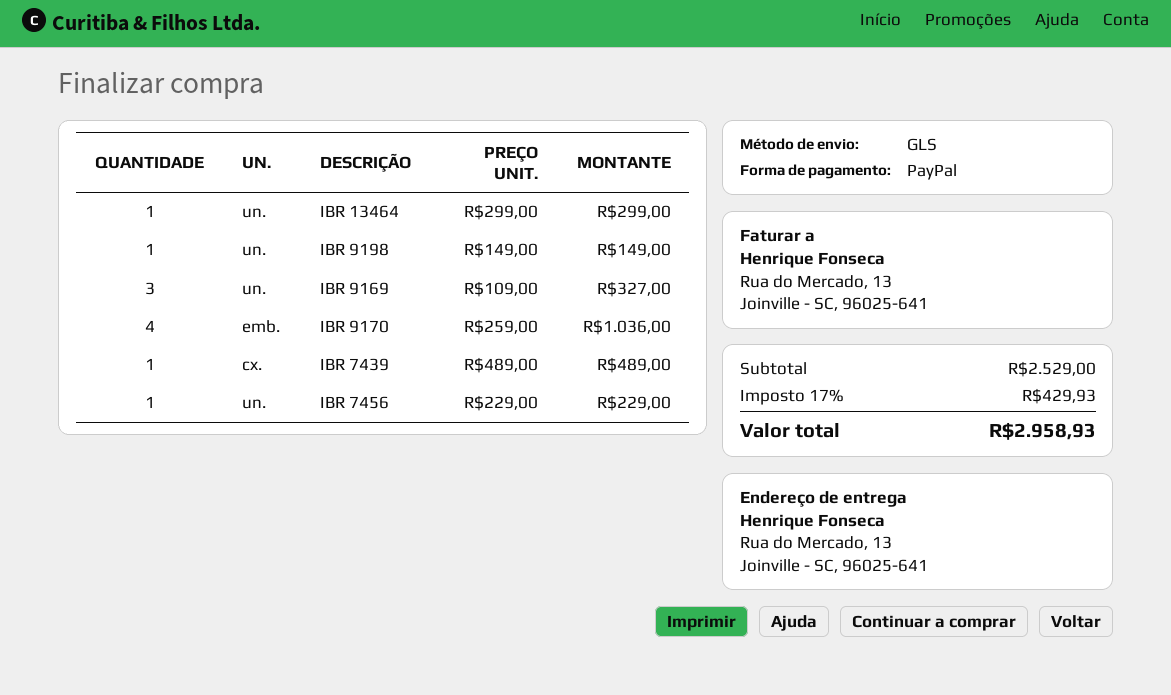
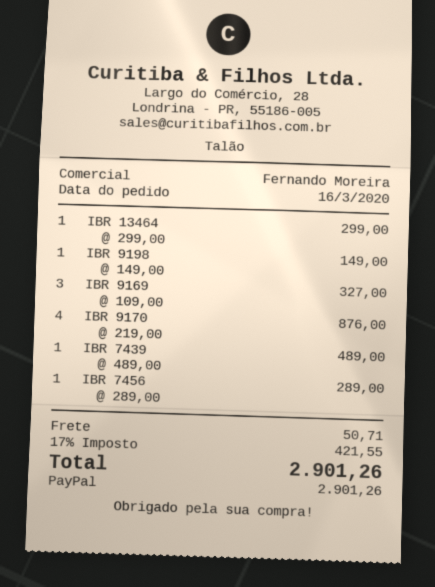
IBR 9170: 4 x 259.00 = 1036.00 -> 4 x 219.00 = 876.00
IBR 7456: 1 x 229.00 = 229.00 -> 1 x 289.00 = 289.00
shipping: none -> 50.71
tax: 17% = 429.93 -> 17% = 421.55
total: 2958.93 -> 2901.26

